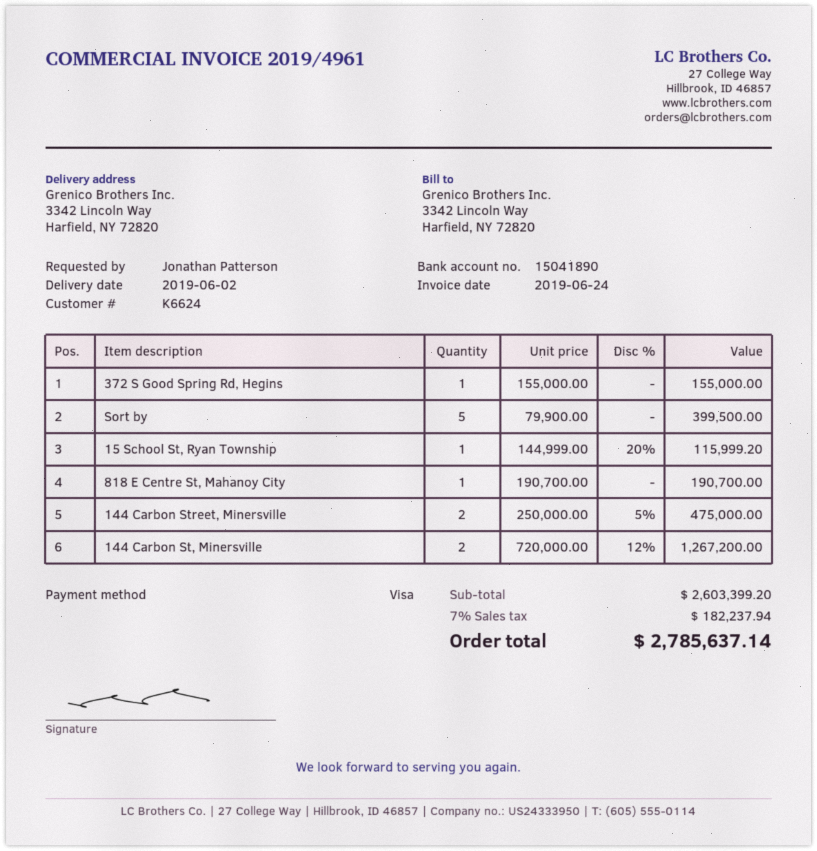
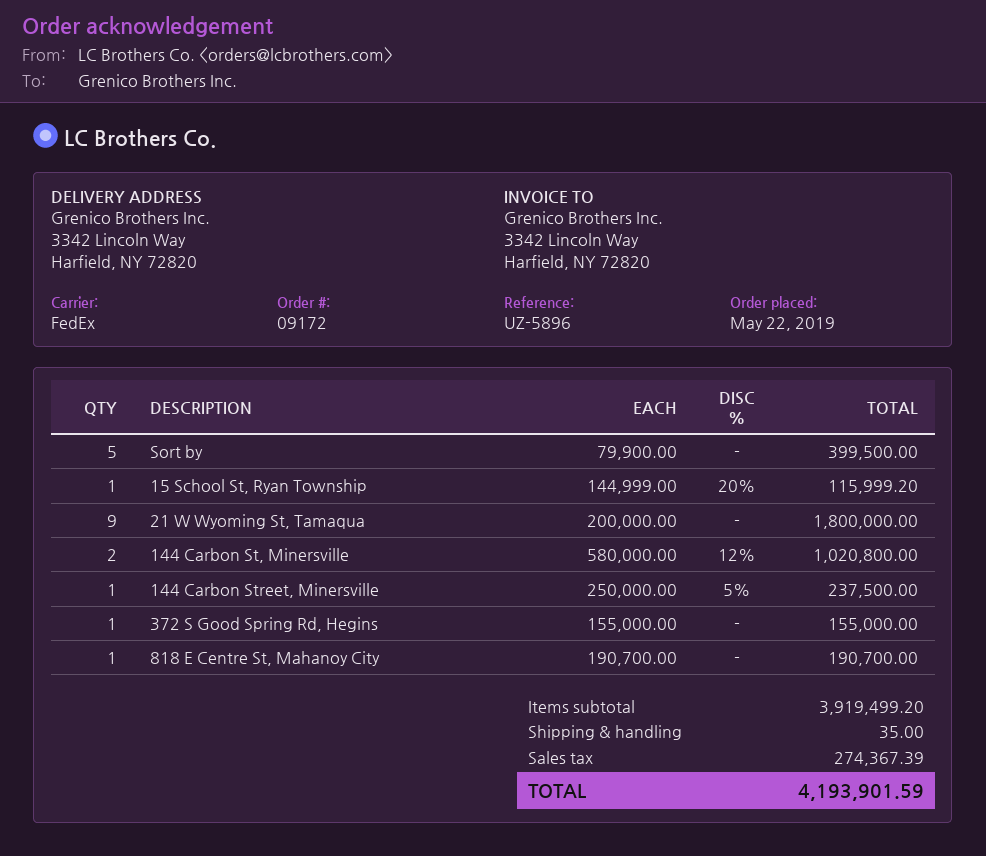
144 Carbon Street, Minersville: 2 x 250000.00 - 5% = 475000.00 -> 1 x 250000.00 - 5% = 237500.00
144 Carbon St, Minersville: 2 x 720000.00 - 12% = 1267200.00 -> 2 x 580000.00 - 12% = 1020800.00
21 W Wyoming St, Tamaqua: none -> 9 x 200000.00 = 1800000.00
subtotal: 2603399.20 -> 3919499.20
shipping: none -> 35.00
tax: 182237.94 -> 274367.39
total: 2785637.14 -> 4193901.59

